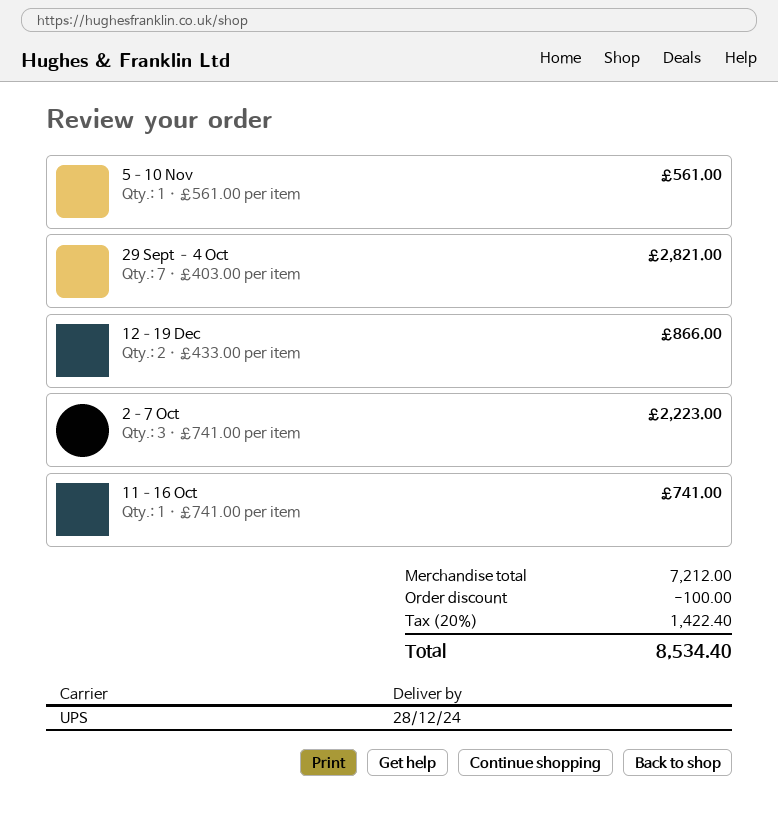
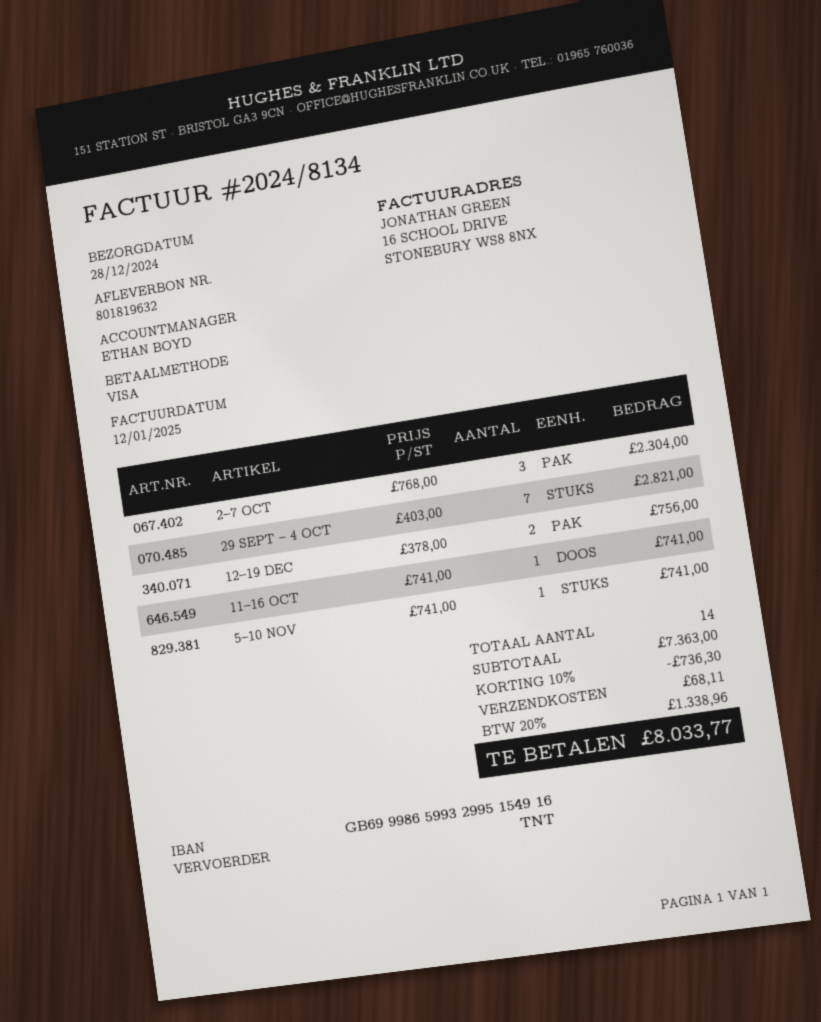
shipping method: UPS -> TNT
5–10 Nov: 1 x 561.00 = 561.00 -> 1 x 741.00 = 741.00
12–19 Dec: 2 x 433.00 = 866.00 -> 2 x 378.00 = 756.00
2–7 Oct: 3 x 741.00 = 2223.00 -> 3 x 768.00 = 2304.00
subtotal: 7212.00 -> 7363.00
discount: 100.00 -> 736.30
shipping: none -> 68.11
tax: 20% = 1422.40 -> 20% = 1338.96
total: 8534.40 -> 8033.77

